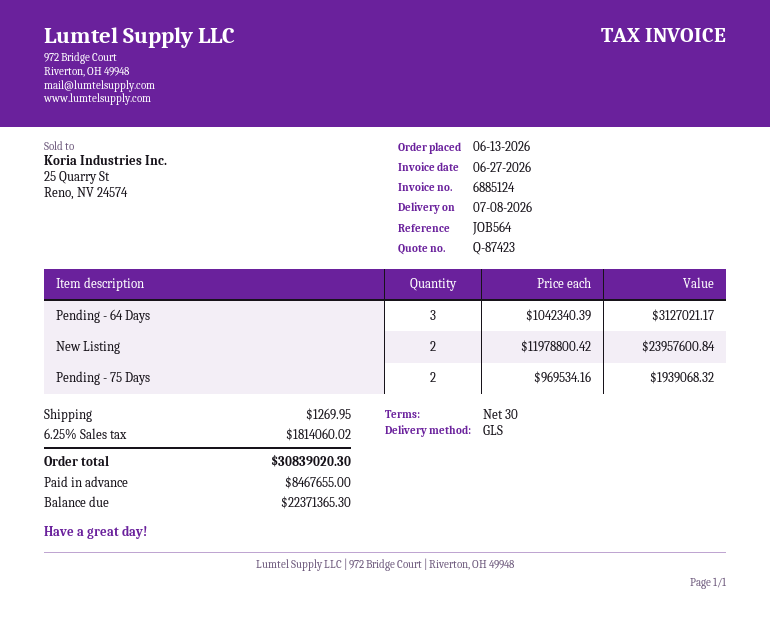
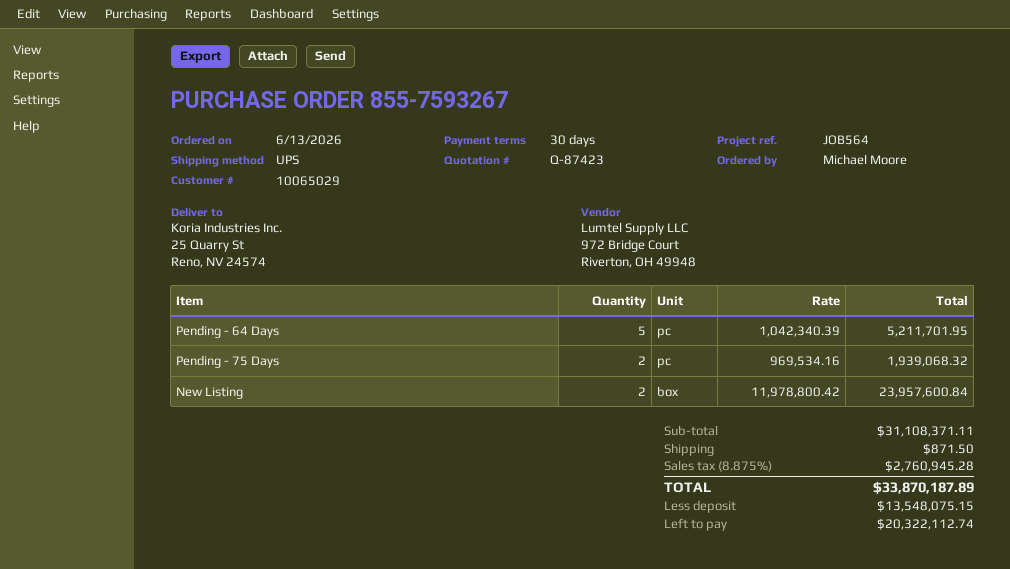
shipping method: GLS -> UPS
Pending - 64 Days: 3 x 1042340.39 = 3127021.17 -> 5 x 1042340.39 = 5211701.95
shipping: 1269.95 -> 871.50
tax: 6.25% = 1814060.02 -> 8.875% = 2760945.28
total: 30839020.30 -> 33870187.89
deposit: 8467655.00 -> 13548075.15
balance: 22371365.30 -> 20322112.74

